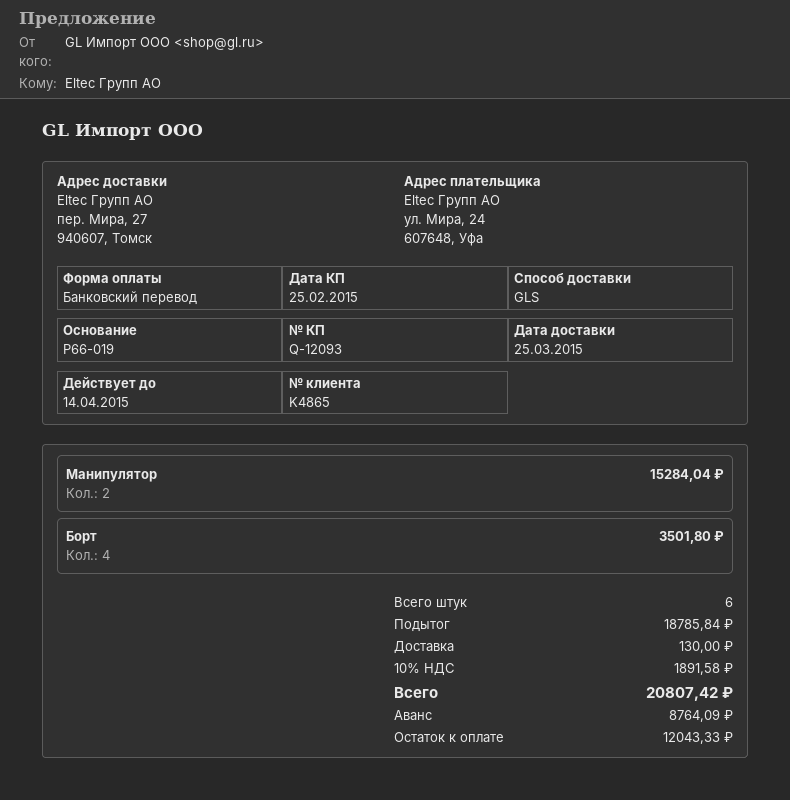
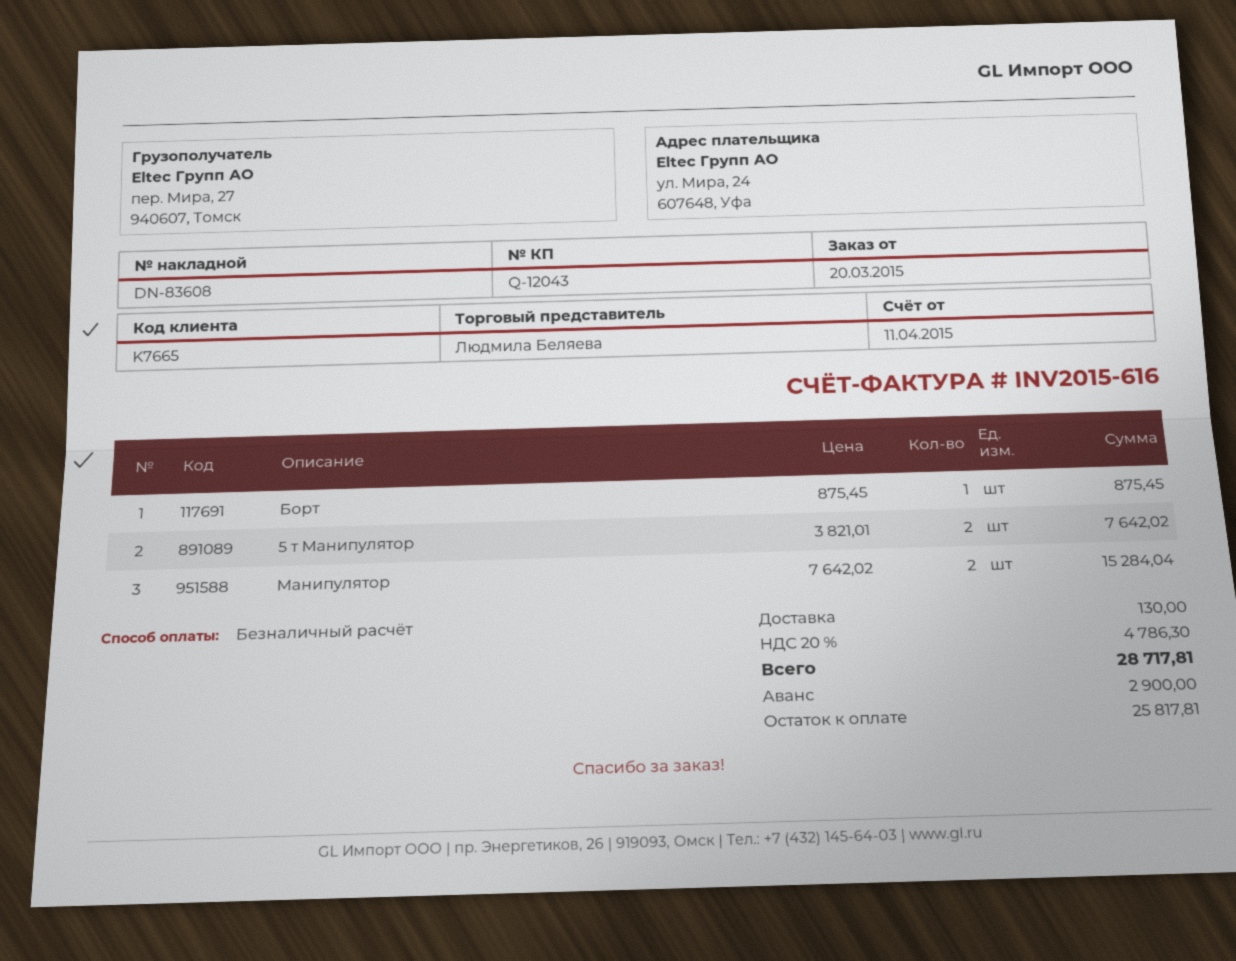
quote number: Q-12093 -> Q-12043
customer number: K4865 -> K7665
Борт: 4 for 3501.80 -> 1 for 875.45
5 т Манипулятор: none -> 2 for 7642.02
tax: 10% = 1891.58 -> 20% = 4786.30
total: 20807.42 -> 28717.81
deposit: 8764.09 -> 2900.00
balance: 12043.33 -> 25817.81

